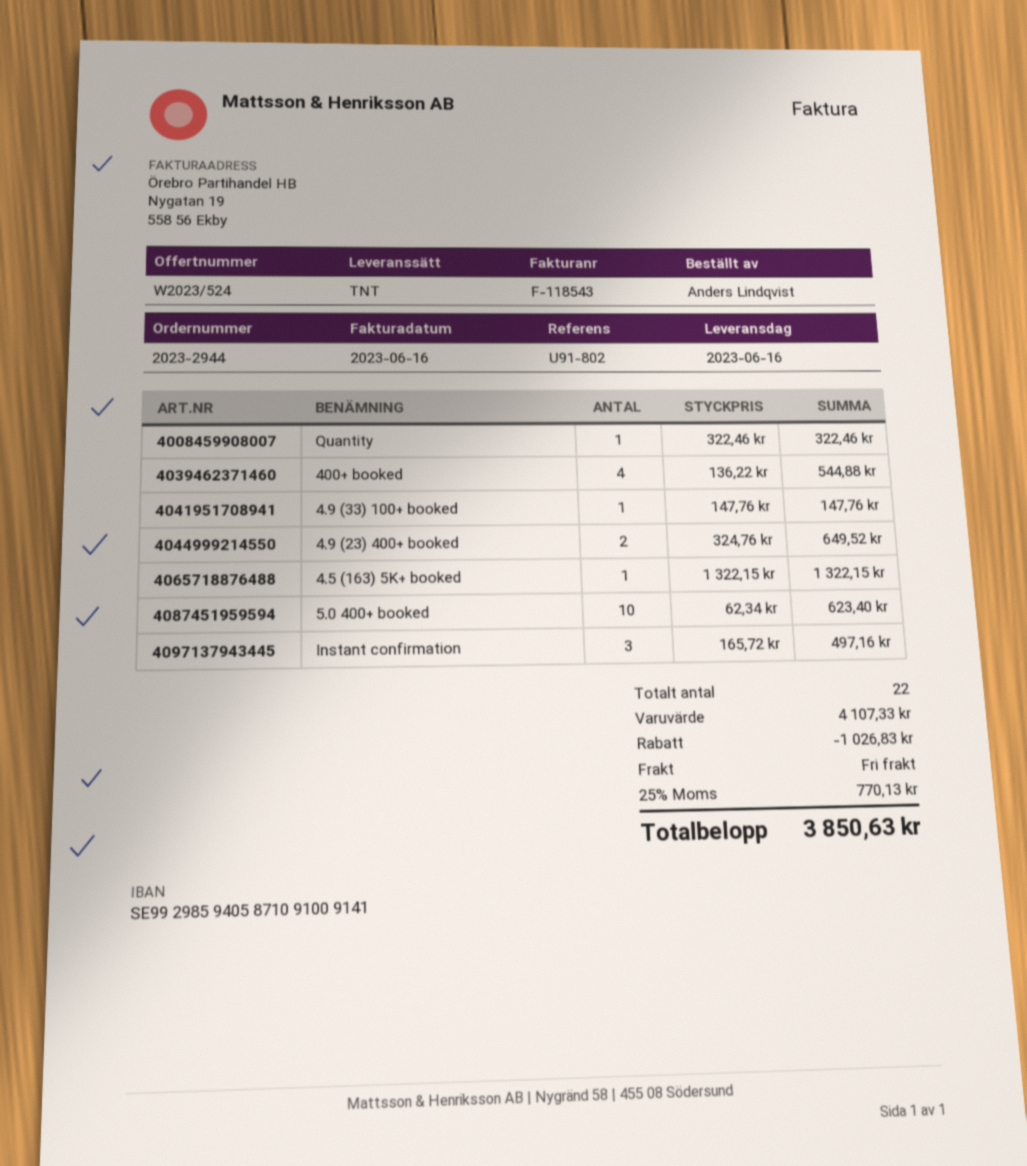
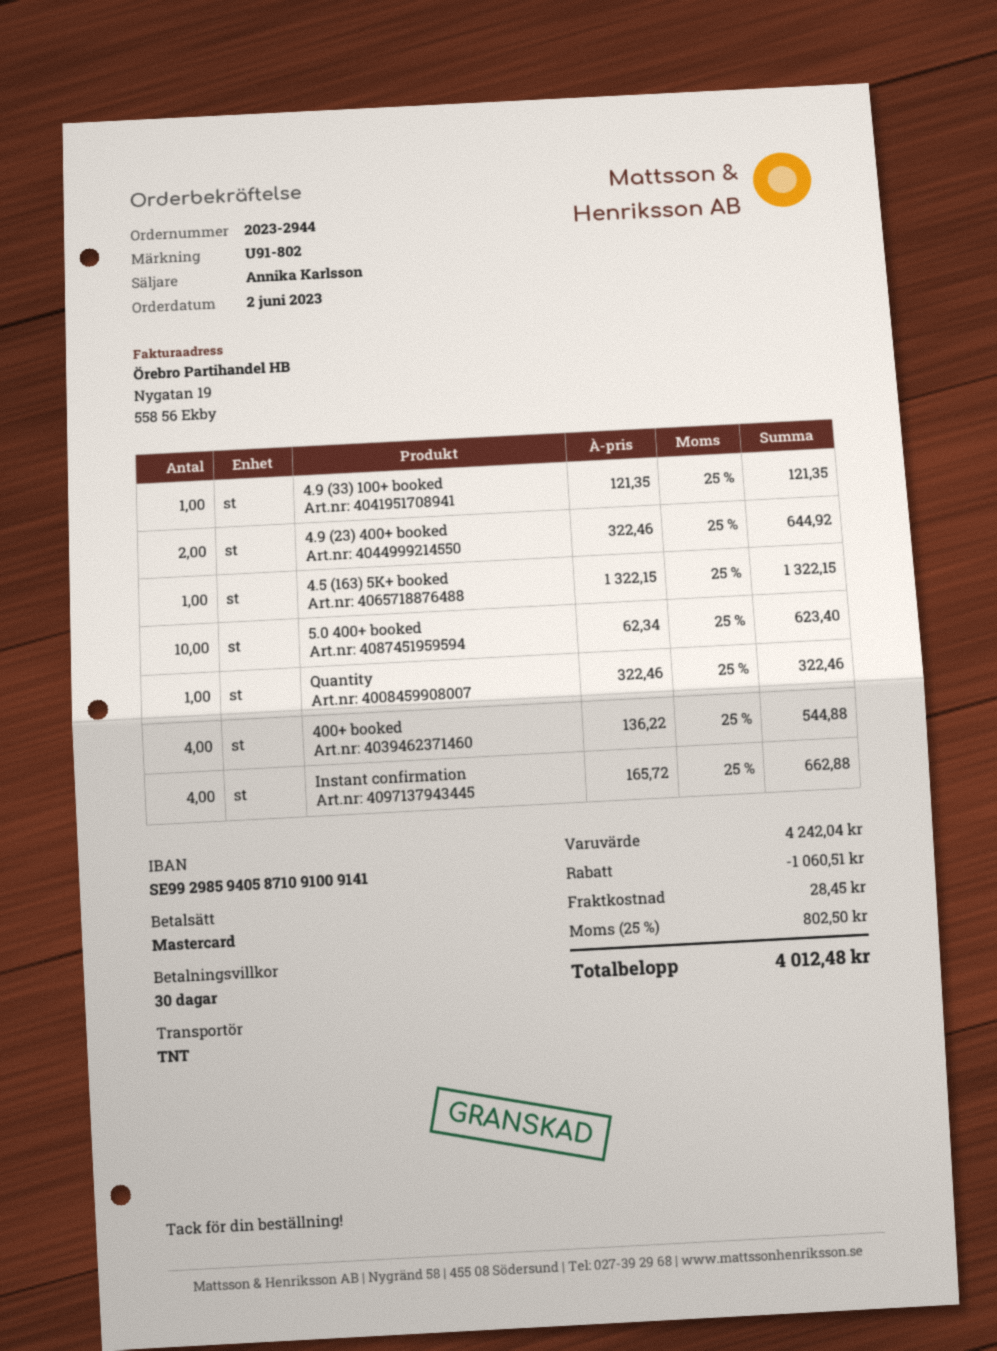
4.9 (33) 100+ booked: 1 x 147.76 = 147.76 -> 1 x 121.35 = 121.35
4.9 (23) 400+ booked: 2 x 324.76 = 649.52 -> 2 x 322.46 = 644.92
Instant confirmation: 3 x 165.72 = 497.16 -> 4 x 165.72 = 662.88
subtotal: 4107.33 -> 4242.04
discount: 1026.83 -> 1060.51
shipping: 0.00 -> 28.45
tax: 25% = 770.13 -> 25% = 802.50
total: 3850.63 -> 4012.48

